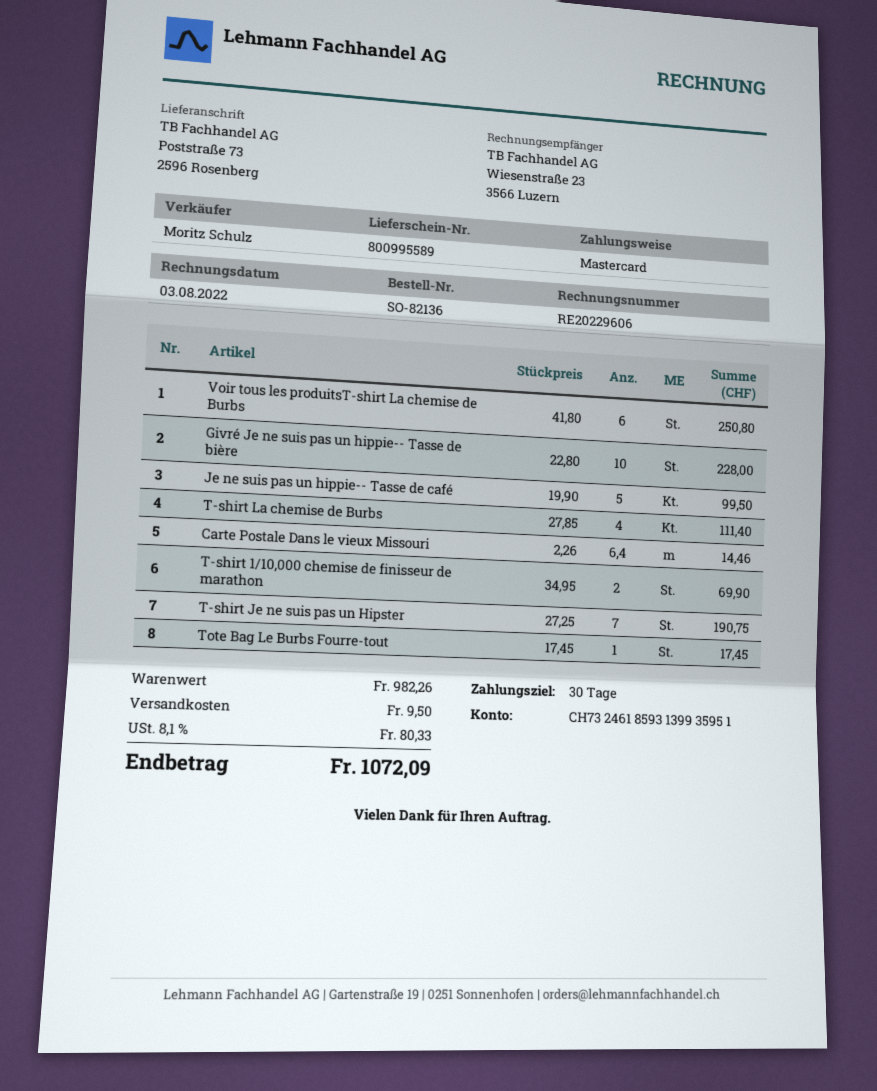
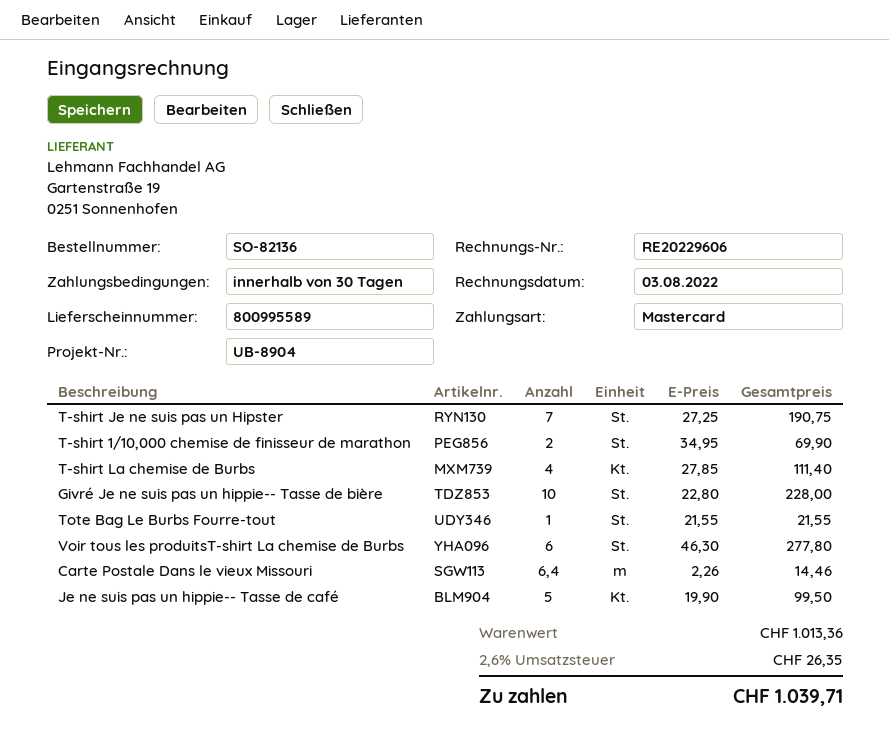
Voir tous les produitsT-shirt La chemise de Burbs: 6 x 41.80 = 250.80 -> 6 x 46.30 = 277.80
Tote Bag Le Burbs Fourre-tout: 1 x 17.45 = 17.45 -> 1 x 21.55 = 21.55
subtotal: 982.26 -> 1013.36
shipping: 9.50 -> none
tax: 8.1% = 80.33 -> 2.6% = 26.35
total: 1072.09 -> 1039.71

